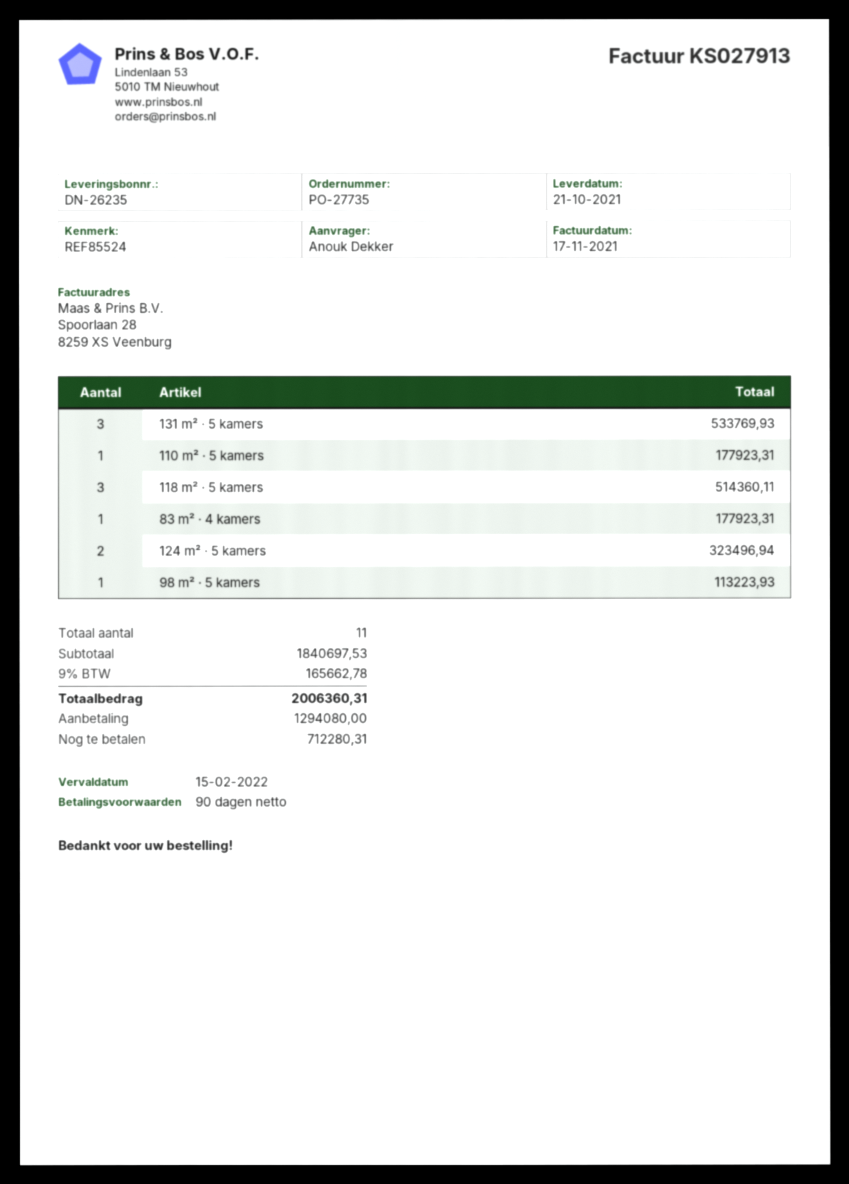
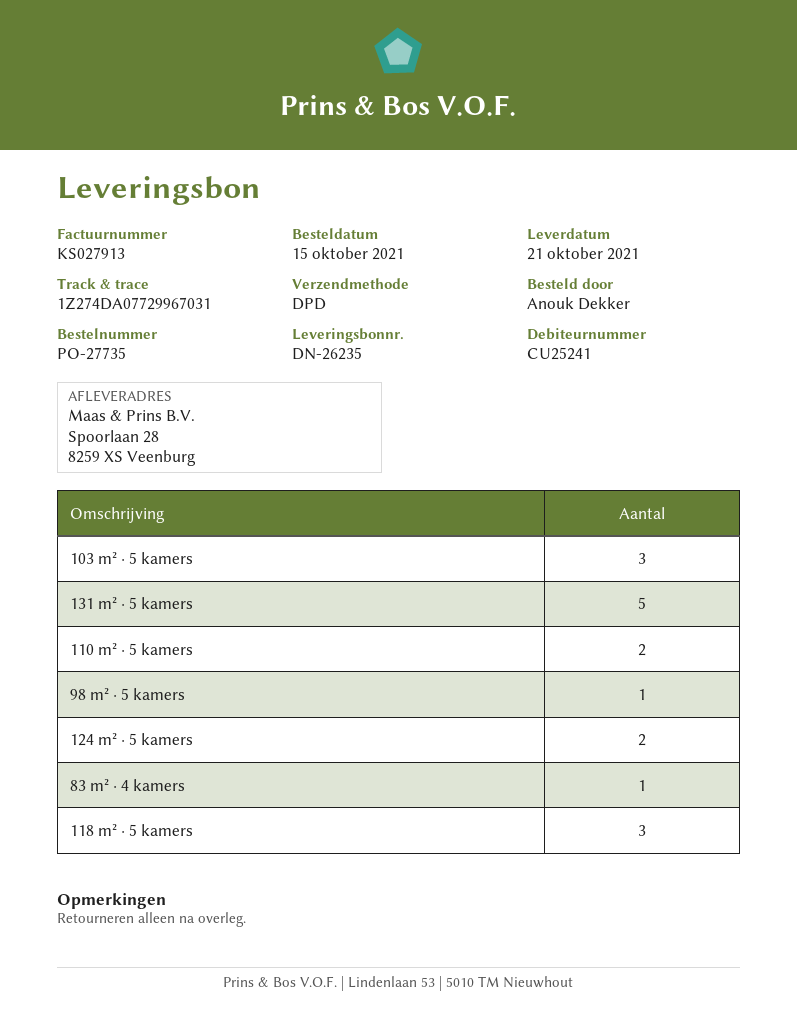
131 m² · 5 kamers: 3 -> 5
110 m² · 5 kamers: 1 -> 2
103 m² · 5 kamers: none -> 3

